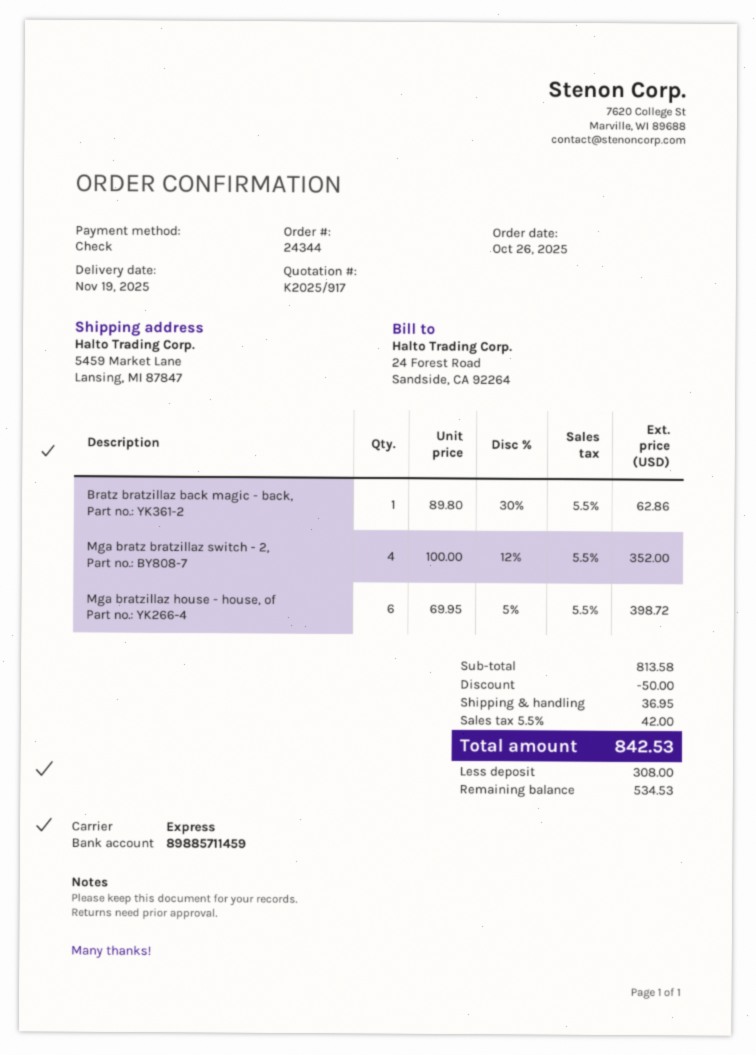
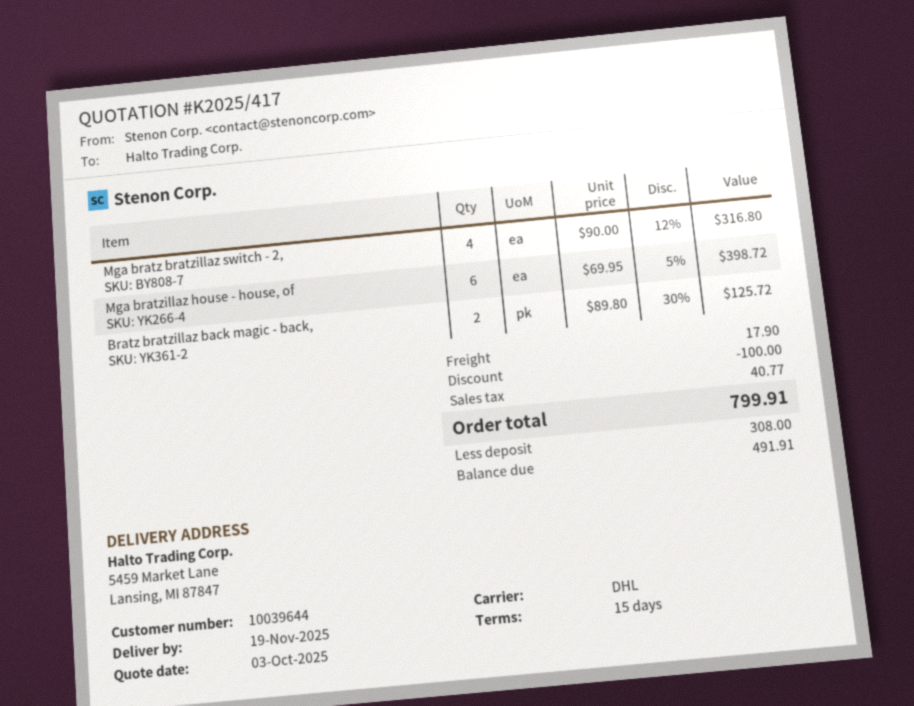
quote number: K2025/917 -> K2025/417
shipping method: express -> DHL
Bratz bratzillaz back magic - back,: 1 x 89.80 - 30% = 62.86 -> 2 x 89.80 - 30% = 125.72
Mga bratz bratzillaz switch - 2,: 4 x 100.00 - 12% = 352.00 -> 4 x 90.00 - 12% = 316.80
discount: 50.00 -> 100.00
shipping: 36.95 -> 17.90
tax: 42.00 -> 40.77
total: 842.53 -> 799.91
balance: 534.53 -> 491.91

